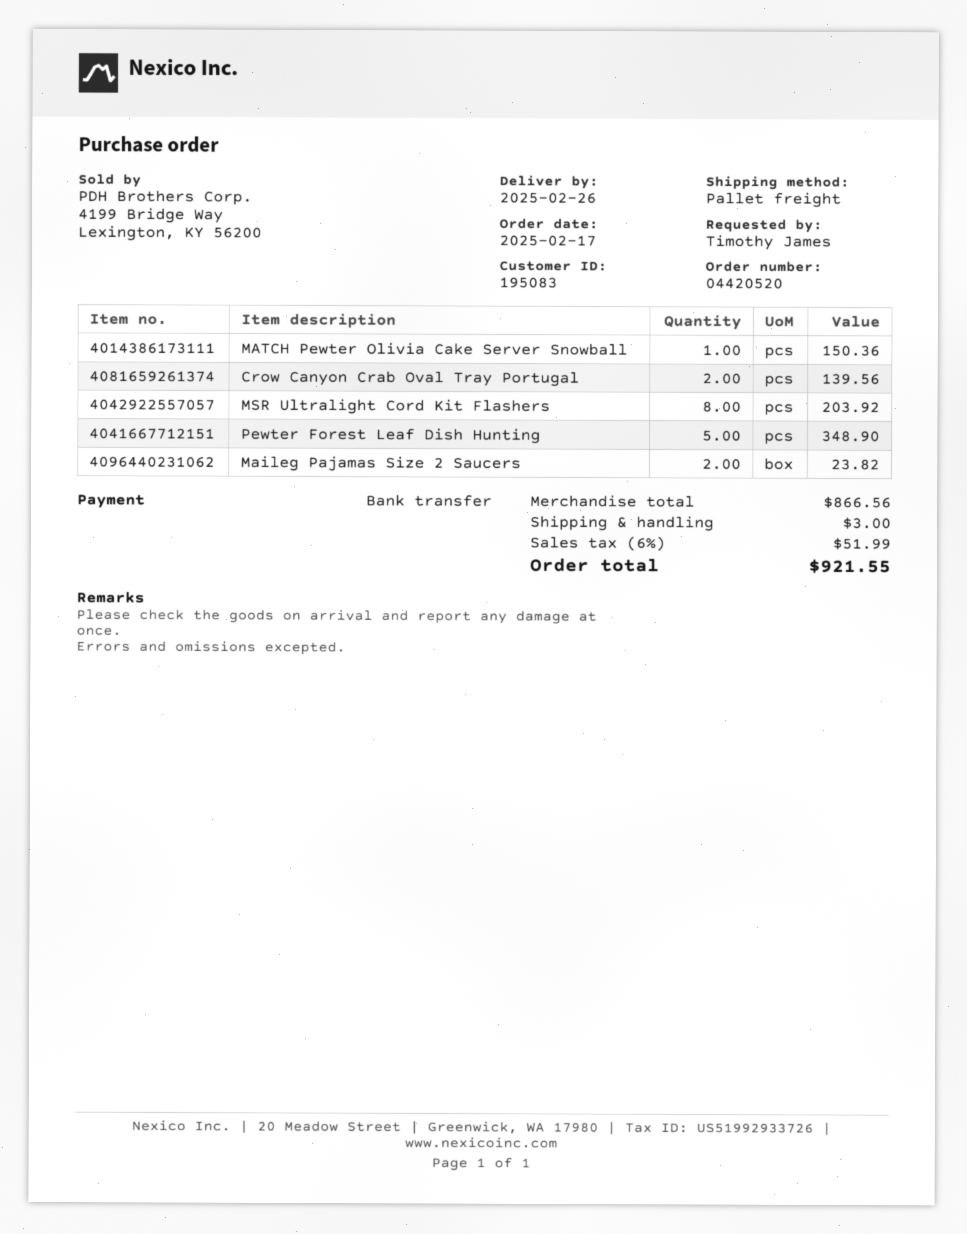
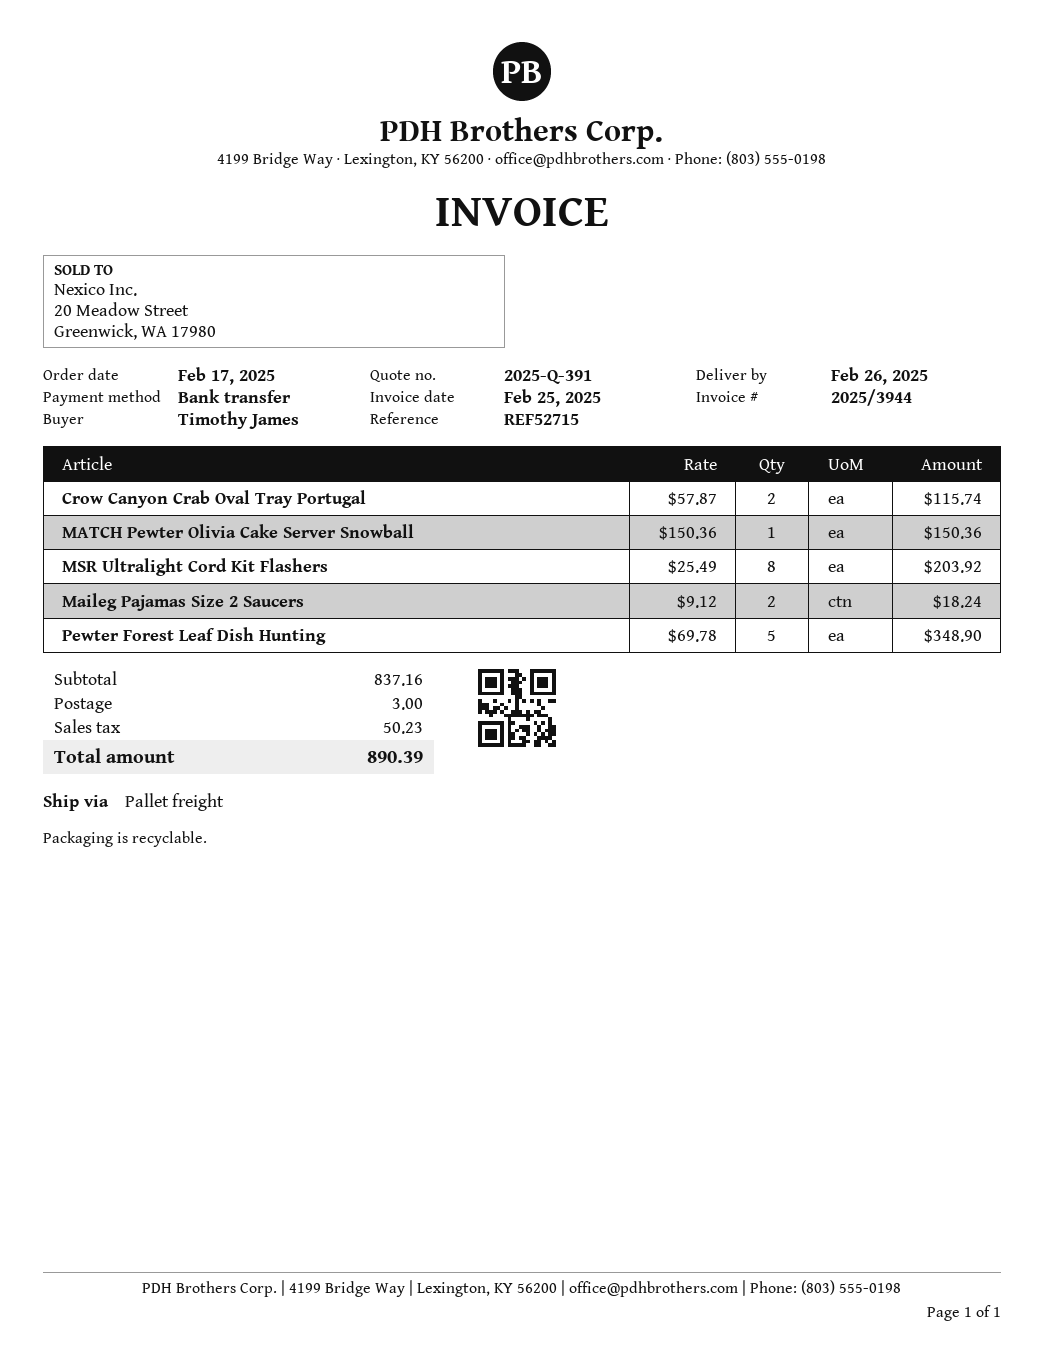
Crow Canyon Crab Oval Tray Portugal: 2 for 139.56 -> 2 for 115.74
Maileg Pajamas Size 2 Saucers: 2 for 23.82 -> 2 for 18.24
subtotal: 866.56 -> 837.16
tax: 51.99 -> 50.23
total: 921.55 -> 890.39

